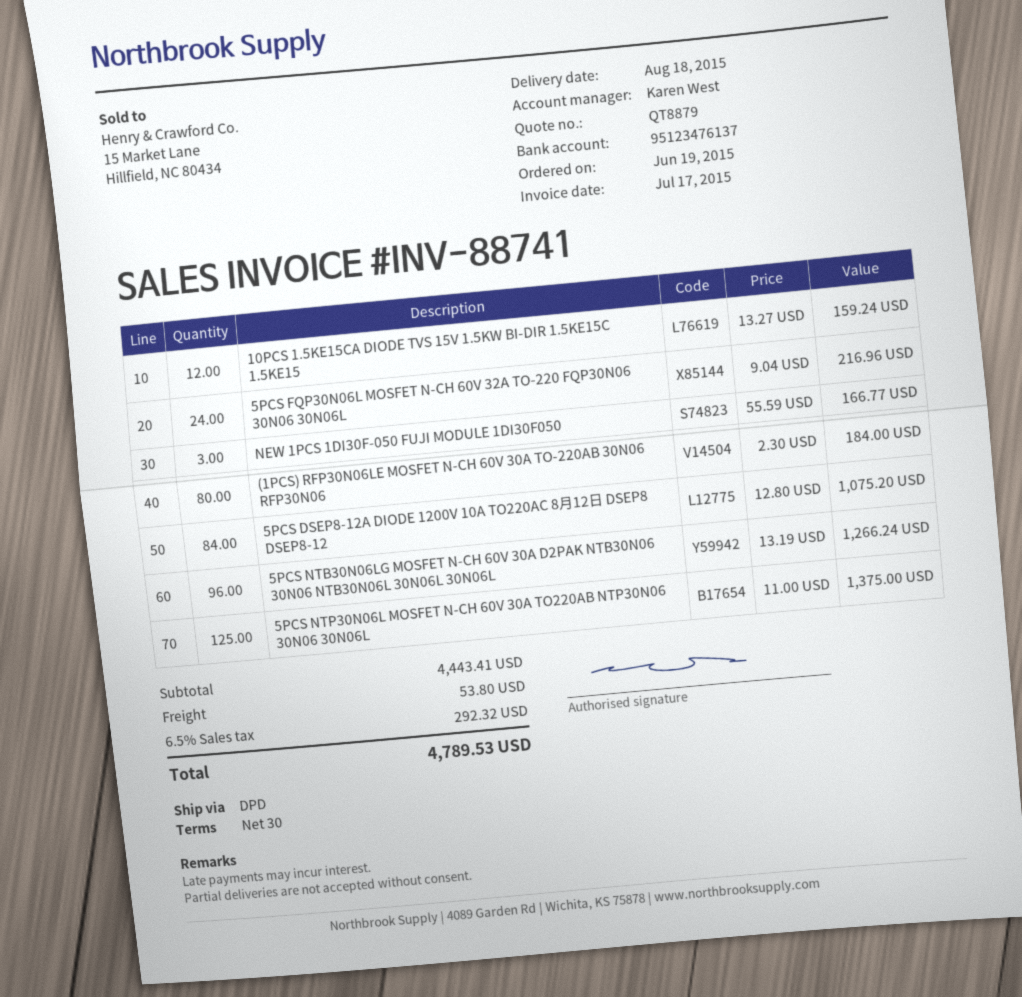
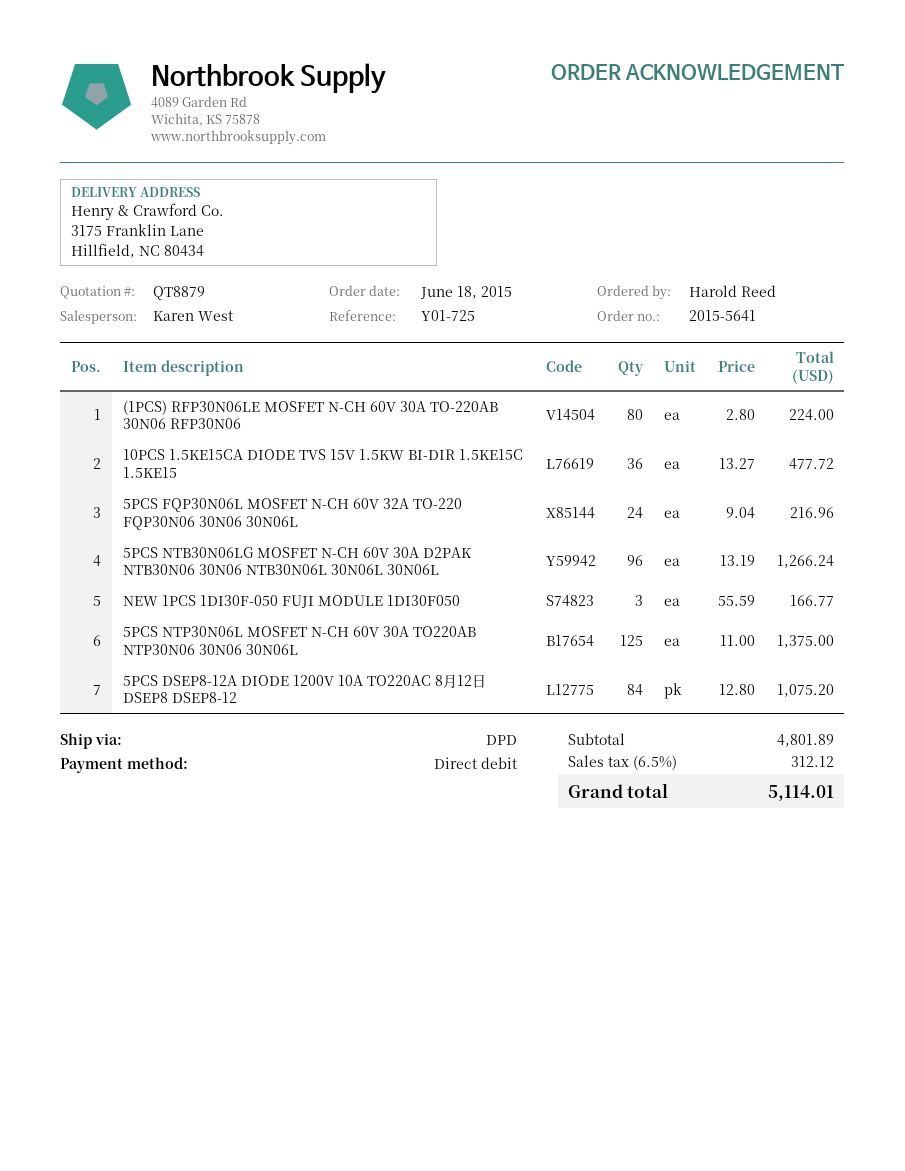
order date: 2015-06-19 -> 2015-06-18
10PCS 1.5KE15CA DIODE TVS 15V 1.5KW BI-DIR 1.5KE15C 1.5KE15: 12 x 13.27 = 159.24 -> 36 x 13.27 = 477.72
(1PCS) RFP30N06LE MOSFET N-CH 60V 30A TO-220AB 30N06 RFP30N06: 80 x 2.30 = 184.00 -> 80 x 2.80 = 224.00
subtotal: 4443.41 -> 4801.89
shipping: 53.80 -> none
tax: 6.5% = 292.32 -> 6.5% = 312.12
total: 4789.53 -> 5114.01

